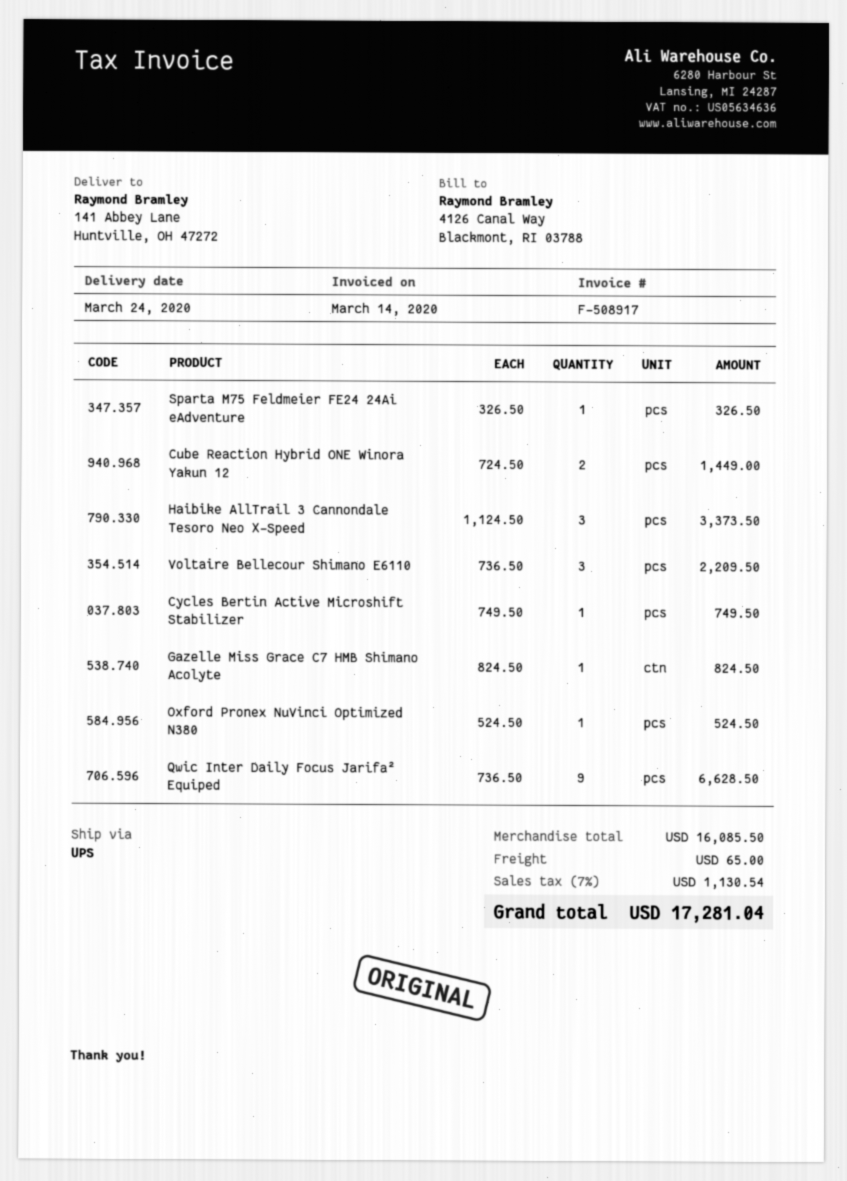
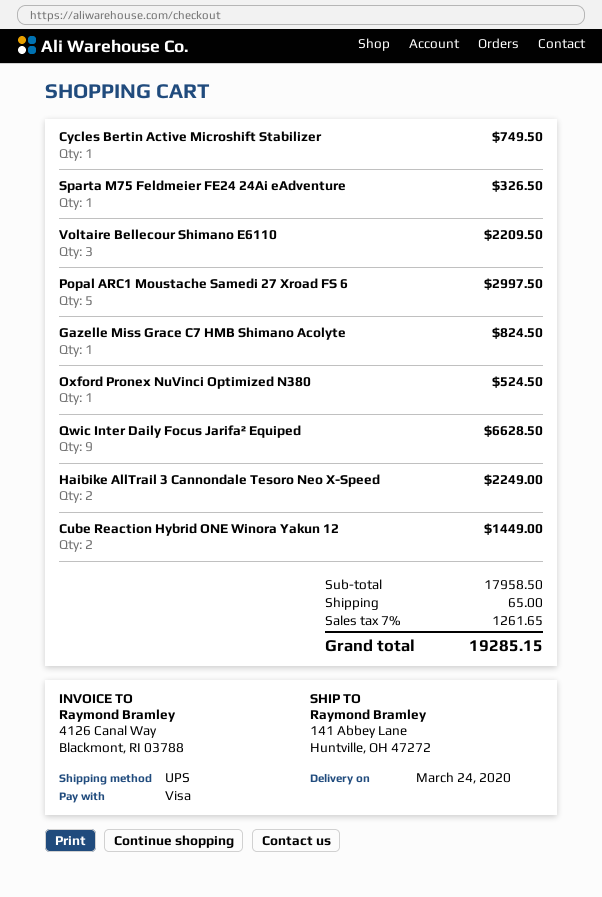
Haibike AllTrail 3 Cannondale Tesoro Neo X-Speed: 3 for 3373.50 -> 2 for 2249.00
Popal ARC1 Moustache Samedi 27 Xroad FS 6: none -> 5 for 2997.50
subtotal: 16085.50 -> 17958.50
tax: 7% = 1130.54 -> 7% = 1261.65
total: 17281.04 -> 19285.15

